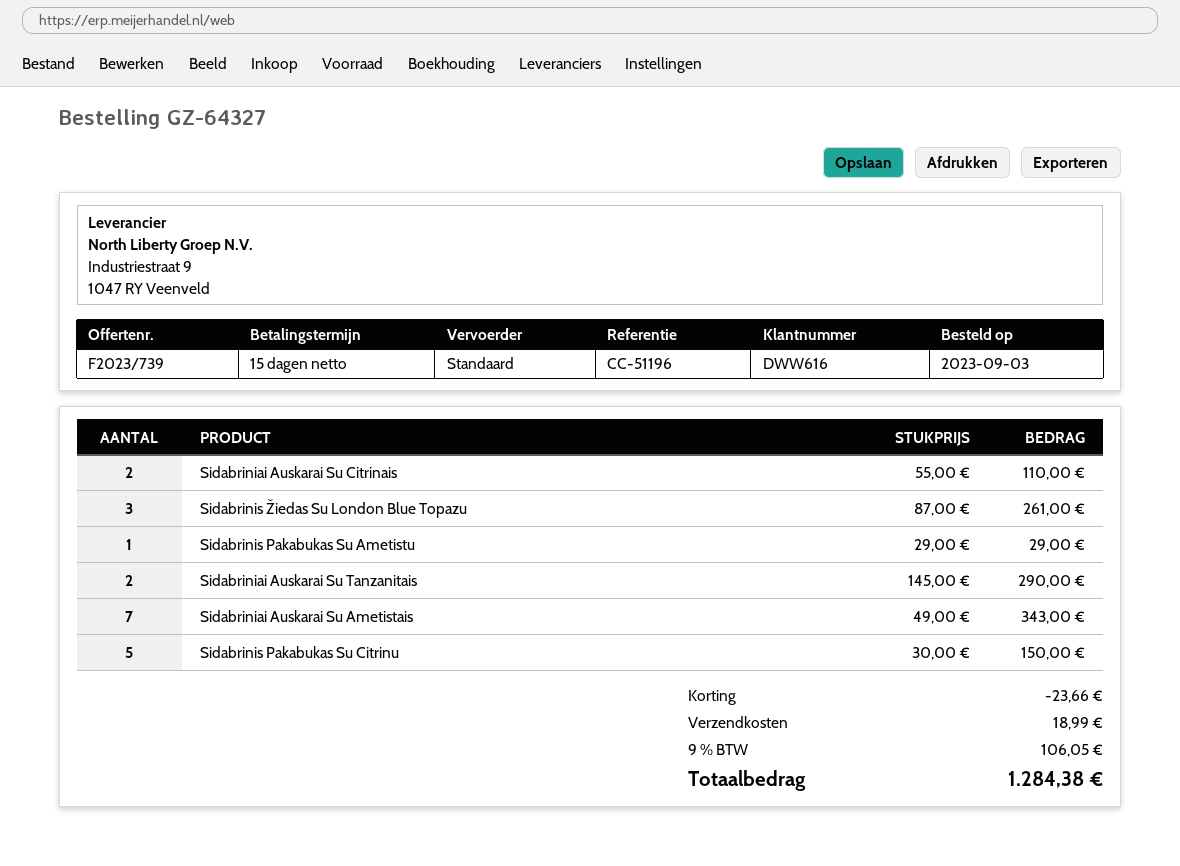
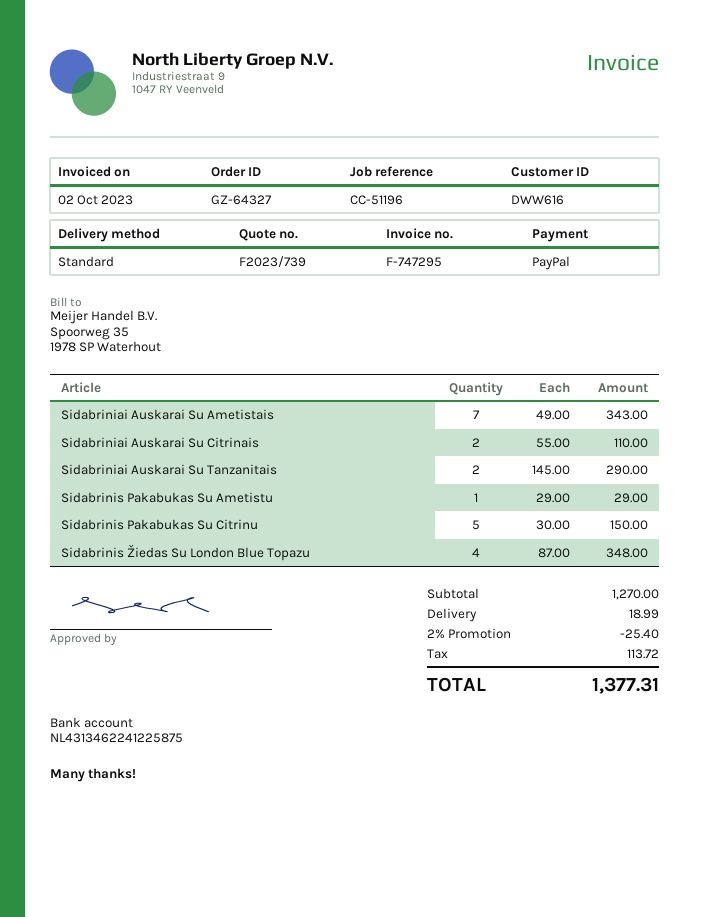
Sidabrinis Žiedas Su London Blue Topazu: 3 x 87.00 = 261.00 -> 4 x 87.00 = 348.00
discount: 23.66 -> 25.40
tax: 106.05 -> 113.72
total: 1284.38 -> 1377.31

